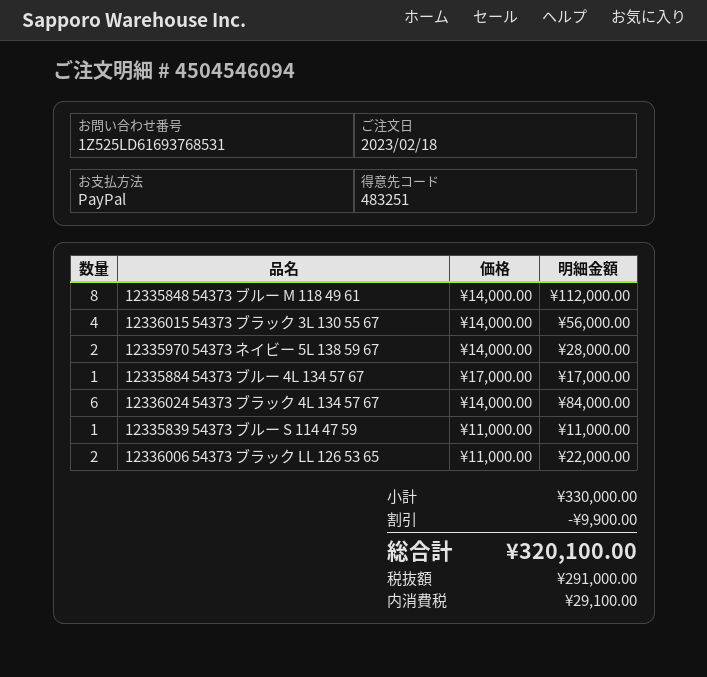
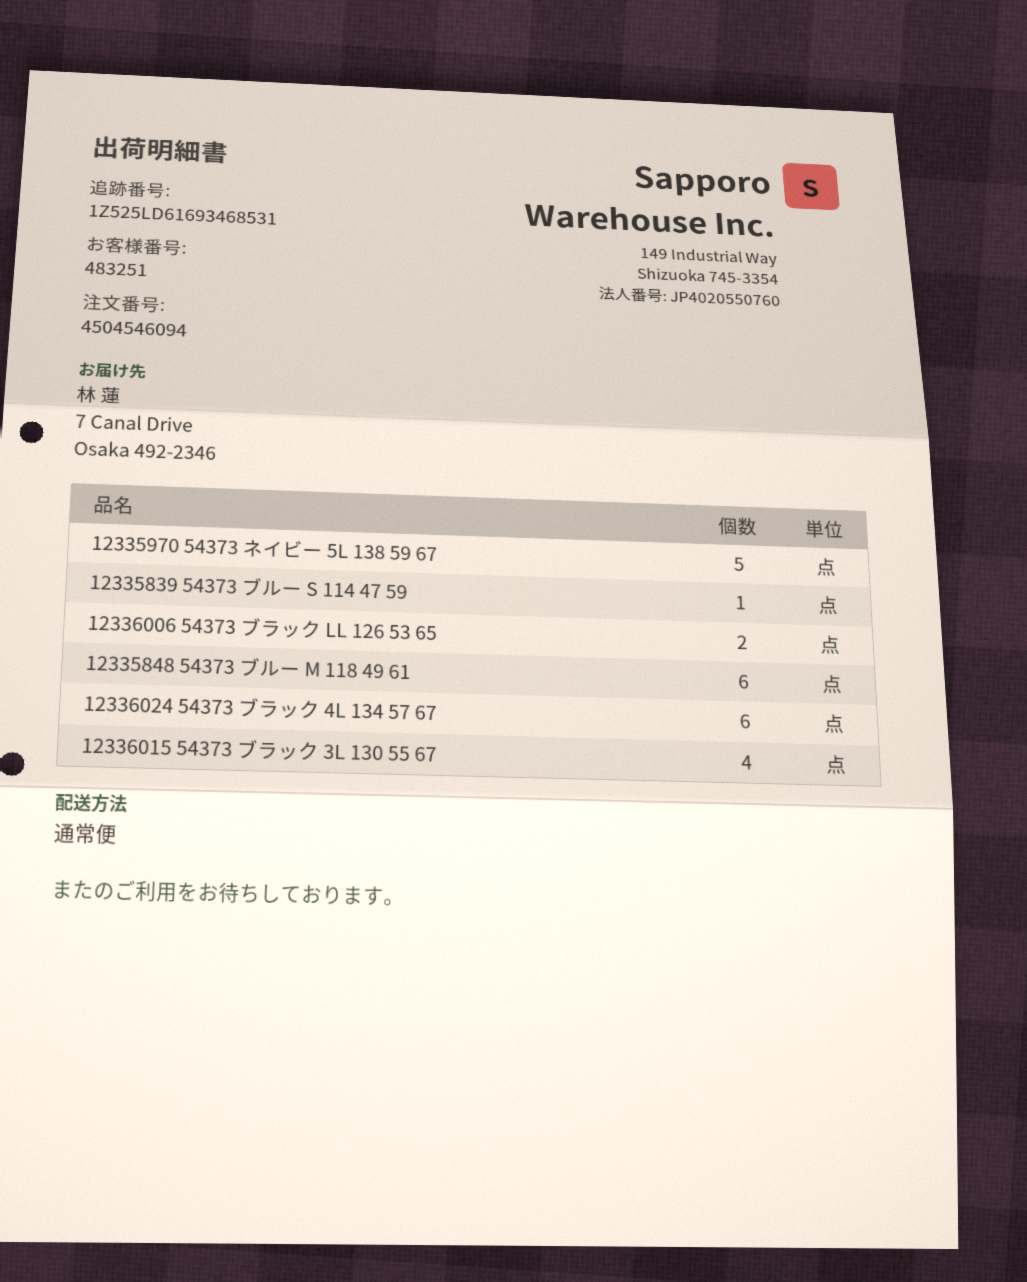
tracking number: 1Z525LD61693768531 -> 1Z525LD61693468531
12335848 54373 ブルー M 118 49 61: 8 -> 6
12335970 54373 ネイビー 5L 138 59 67: 2 -> 5
12335884 54373 ブルー 4L 134 57 67: 1 -> none

